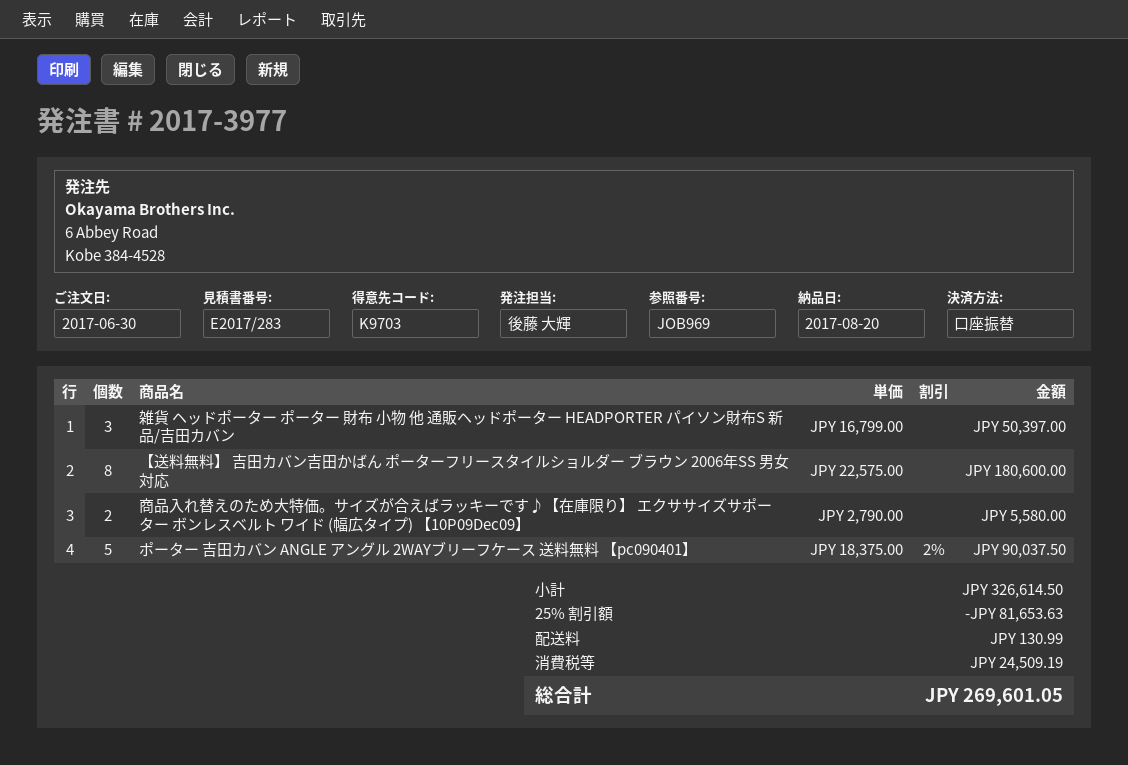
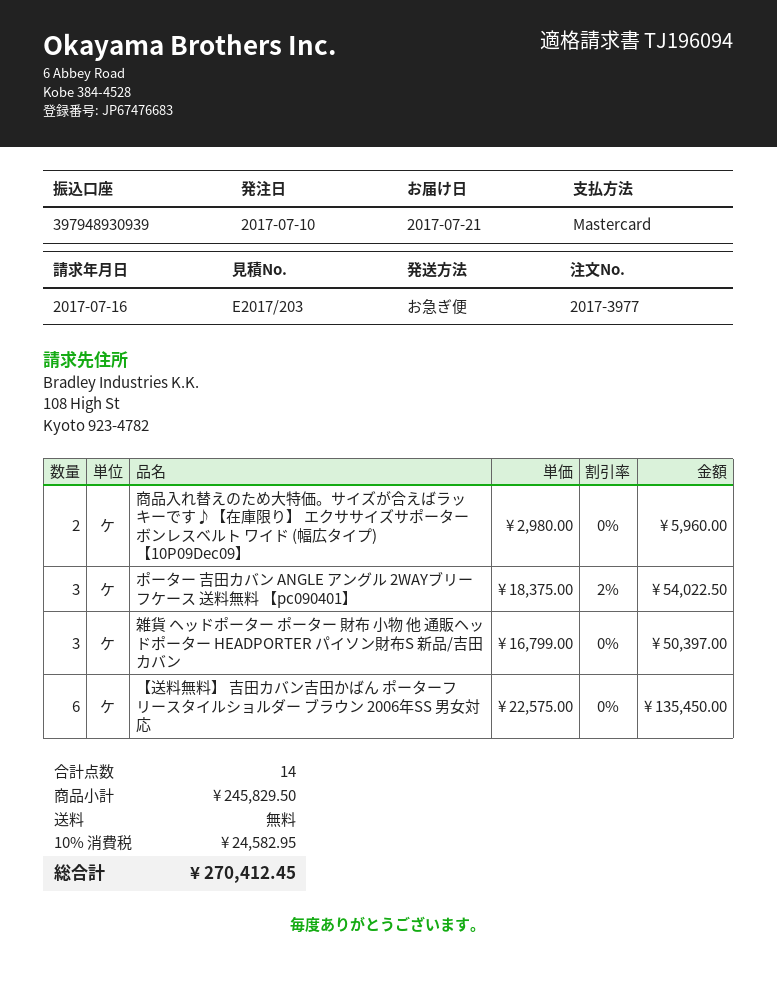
quote number: E2017/283 -> E2017/203
order date: 2017-06-30 -> 2017-07-10
delivery date: 2017-08-20 -> 2017-07-21
payment method: direct debit -> Mastercard
【送料無料】 吉田カバン吉田かばん ポーターフリースタイルショルダー ブラウン 2006年SS 男女対応: 8 x 22575.00 = 180600.00 -> 6 x 22575.00 = 135450.00
商品入れ替えのため大特価。サイズが合えばラッキーです♪【在庫限り】 エクササイズサポーター ボンレスベルト ワイド (幅広タイプ) 【10P09Dec09】: 2 x 2790.00 = 5580.00 -> 2 x 2980.00 = 5960.00
ポーター 吉田カバン ANGLE アングル 2WAYブリーフケース 送料無料 【pc090401】: 5 x 18375.00 - 2% = 90037.50 -> 3 x 18375.00 - 2% = 54022.50
subtotal: 326614.50 -> 245829.50
discount: 25% = 81653.63 -> none
shipping: 130.99 -> 0.00
tax: 24509.19 -> 24582.95
total: 269601.05 -> 270412.45

